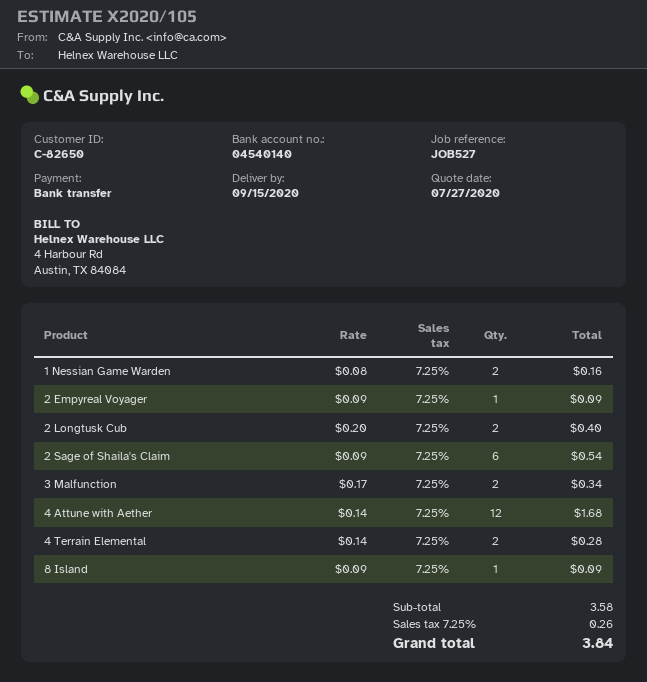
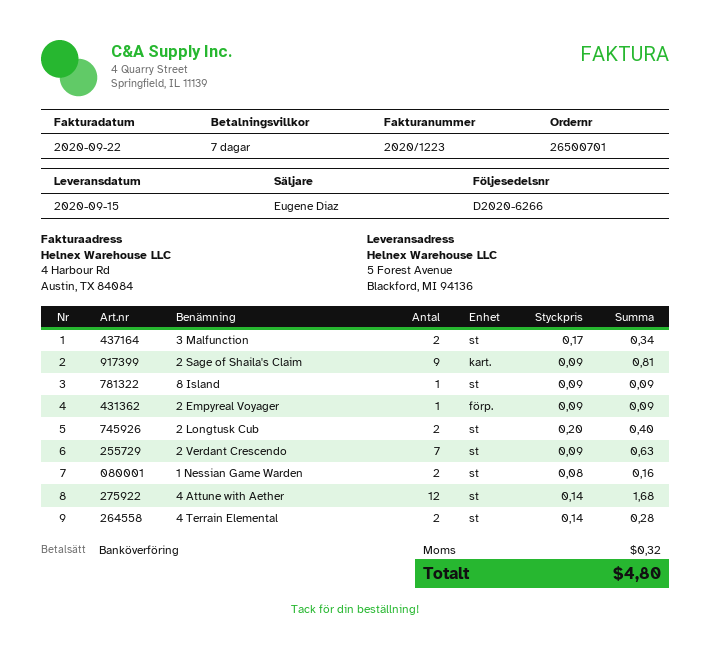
2 Sage of Shaila's Claim: 6 x 0.09 = 0.54 -> 9 x 0.09 = 0.81
2 Verdant Crescendo: none -> 7 x 0.09 = 0.63
tax: 0.26 -> 0.32
total: 3.84 -> 4.80

